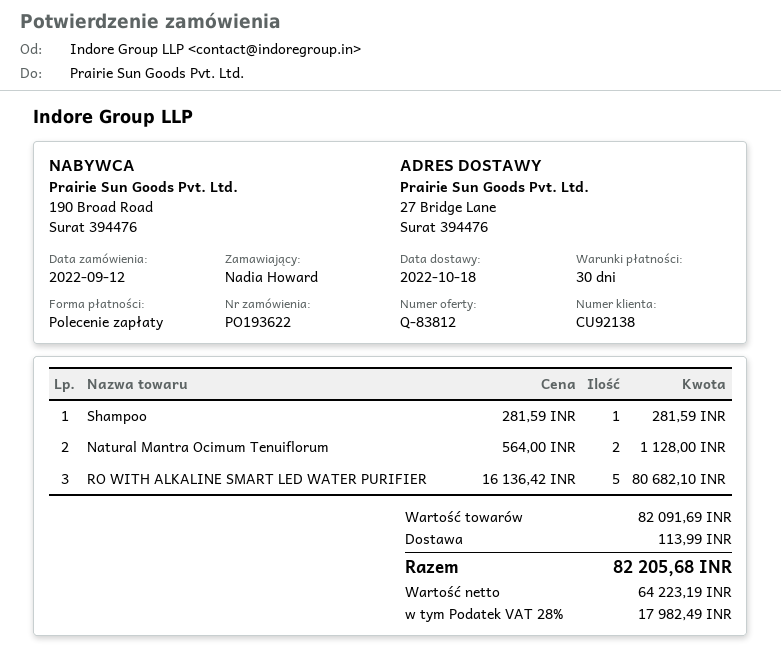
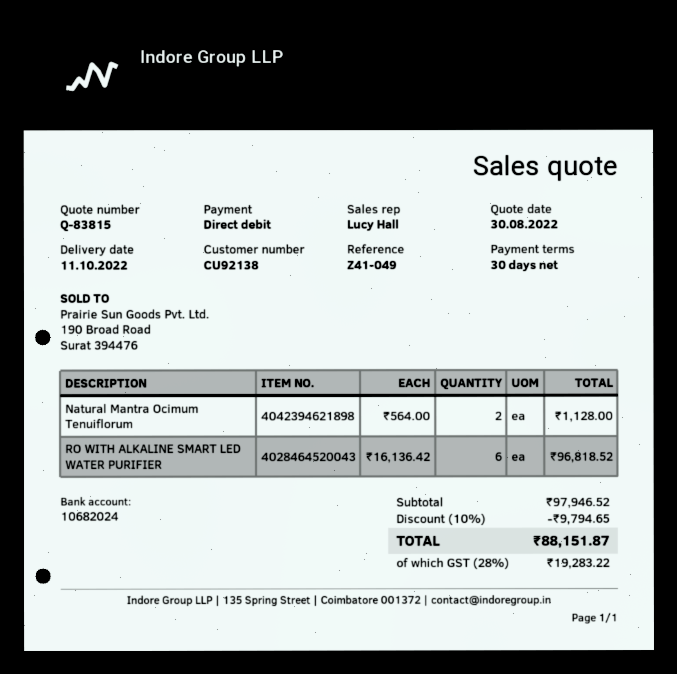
quote number: Q-83812 -> Q-83815
delivery date: 2022-10-18 -> 2022-10-11
Shampoo: 1 x 281.59 = 281.59 -> none
RO WITH ALKALINE SMART LED WATER PURIFIER: 5 x 16136.42 = 80682.10 -> 6 x 16136.42 = 96818.52
subtotal: 82091.69 -> 97946.52
discount: none -> 10% = 9794.65
shipping: 113.99 -> none
tax: 28% = 17982.49 -> 28% = 19283.22
total: 82205.68 -> 88151.87

